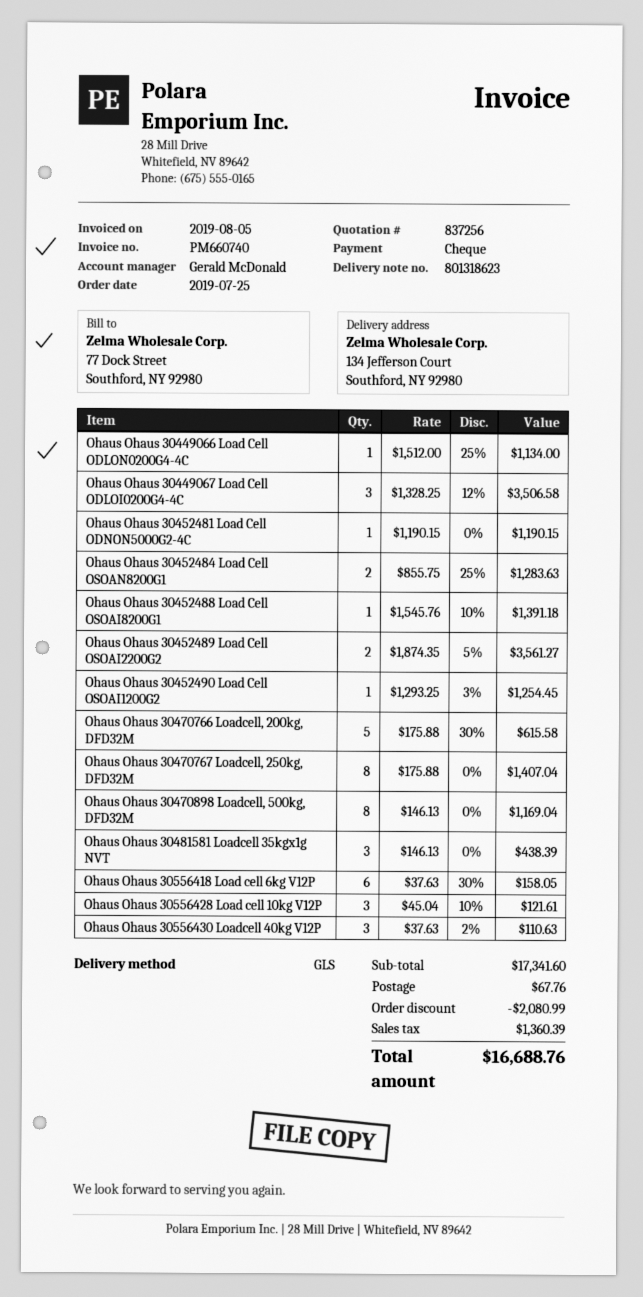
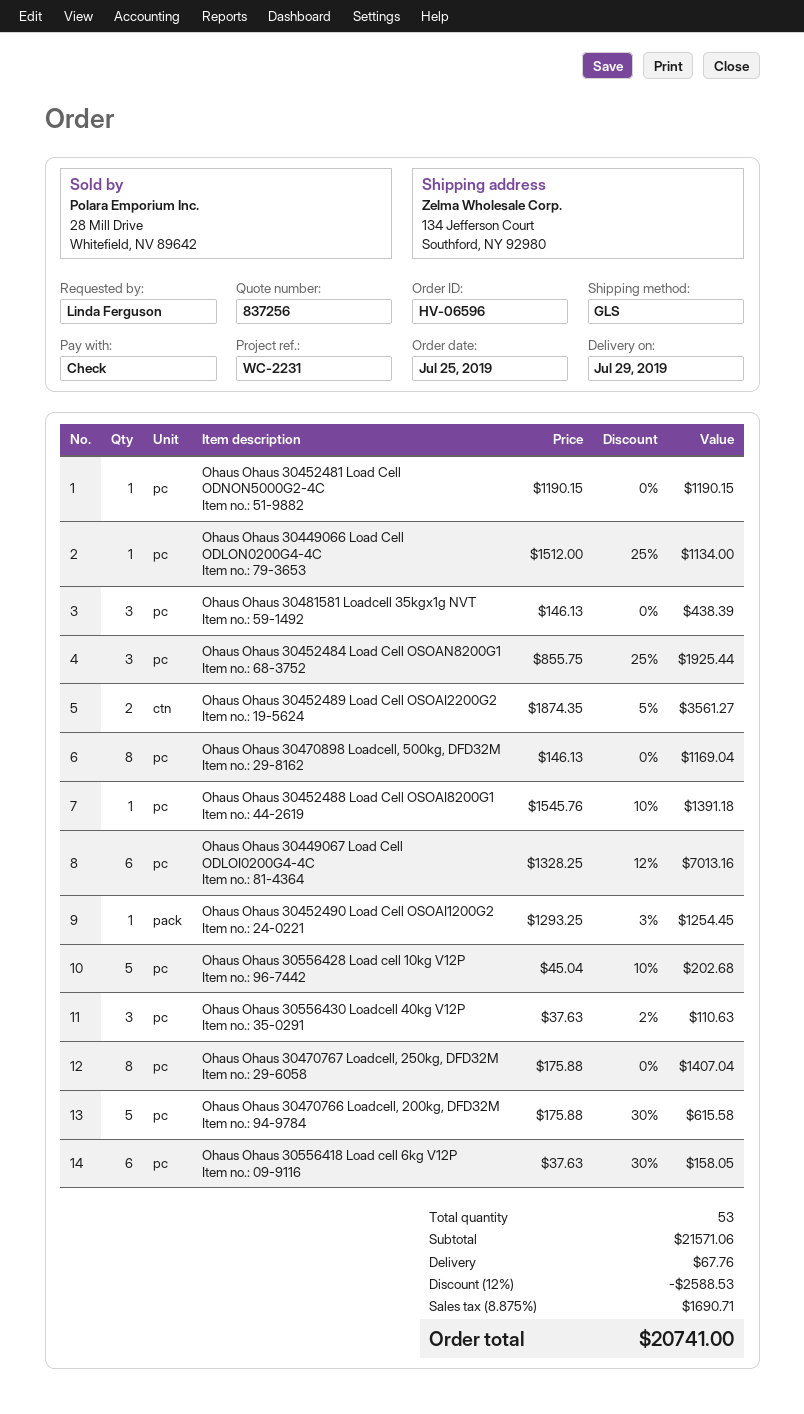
Ohaus Ohaus 30449067 Load Cell ODLOI0200G4-4C: 3 x 1328.25 - 12% = 3506.58 -> 6 x 1328.25 - 12% = 7013.16
Ohaus Ohaus 30452484 Load Cell OSOAN8200G1: 2 x 855.75 - 25% = 1283.63 -> 3 x 855.75 - 25% = 1925.44
Ohaus Ohaus 30556428 Load cell 10kg V12P: 3 x 45.04 - 10% = 121.61 -> 5 x 45.04 - 10% = 202.68
subtotal: 17341.60 -> 21571.06
discount: 2080.99 -> 2588.53
tax: 1360.39 -> 1690.71
total: 16688.76 -> 20741.00

